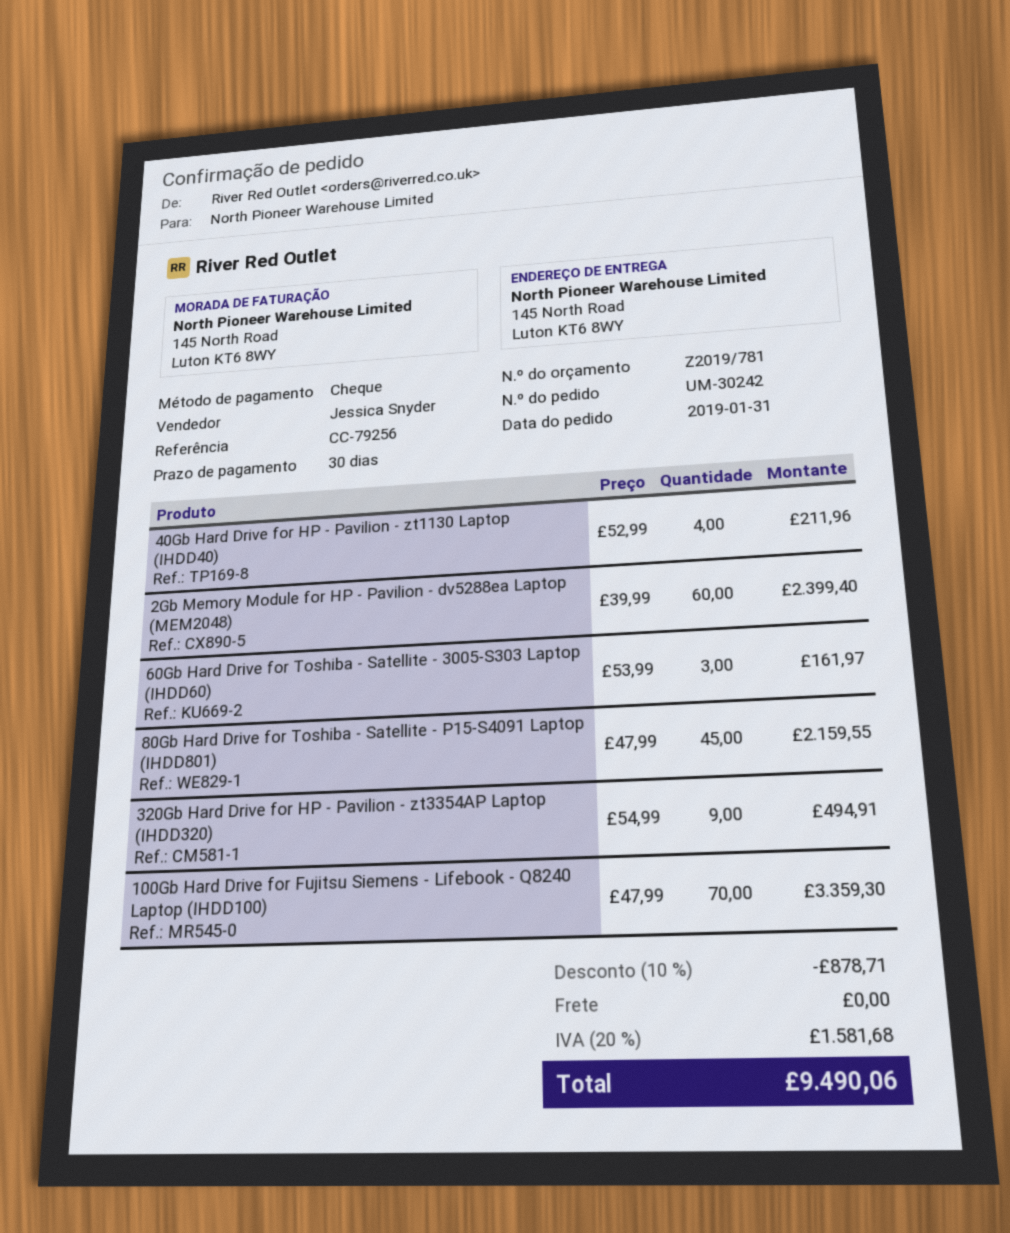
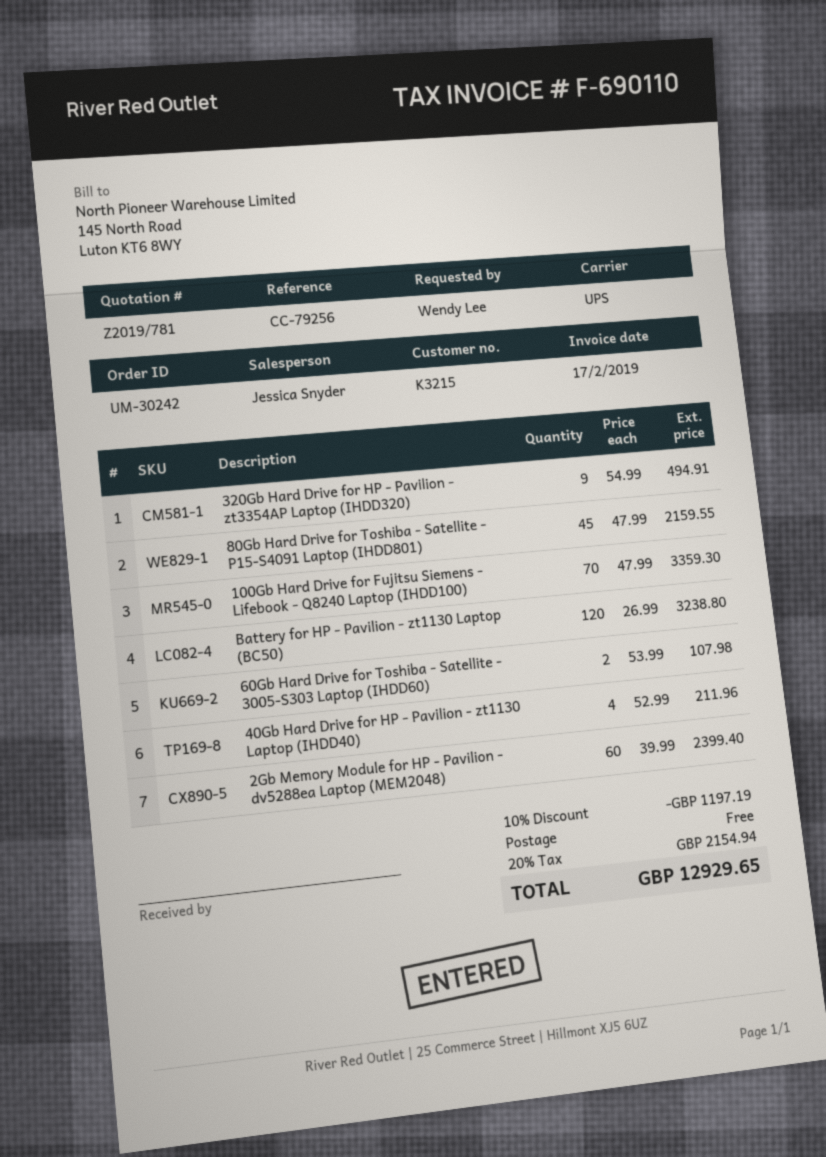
60Gb Hard Drive for Toshiba - Satellite - 3005-S303 Laptop (IHDD60): 3 x 53.99 = 161.97 -> 2 x 53.99 = 107.98
Battery for HP - Pavilion - zt1130 Laptop (BC50): none -> 120 x 26.99 = 3238.80
discount: 10% = 878.71 -> 10% = 1197.19
tax: 20% = 1581.68 -> 20% = 2154.94
total: 9490.06 -> 12929.65

